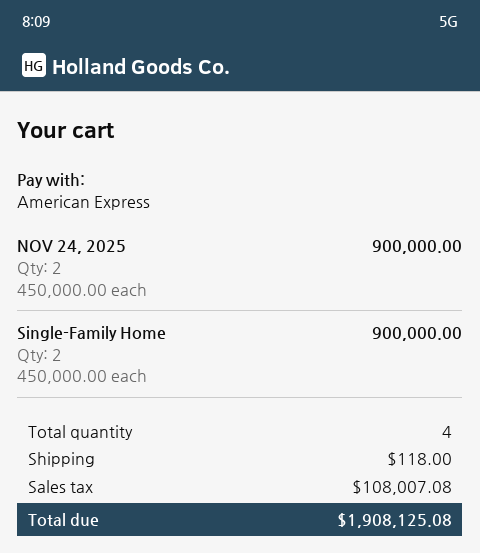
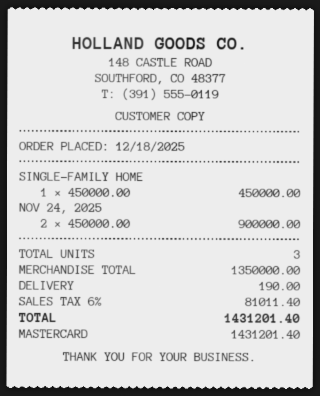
payment method: American Express -> Mastercard
Single-Family Home: 2 x 450000.00 = 900000.00 -> 1 x 450000.00 = 450000.00
total quantity: 4 -> 3
shipping: 118.00 -> 190.00
tax: 108007.08 -> 81011.40
total: 1908125.08 -> 1431201.40

